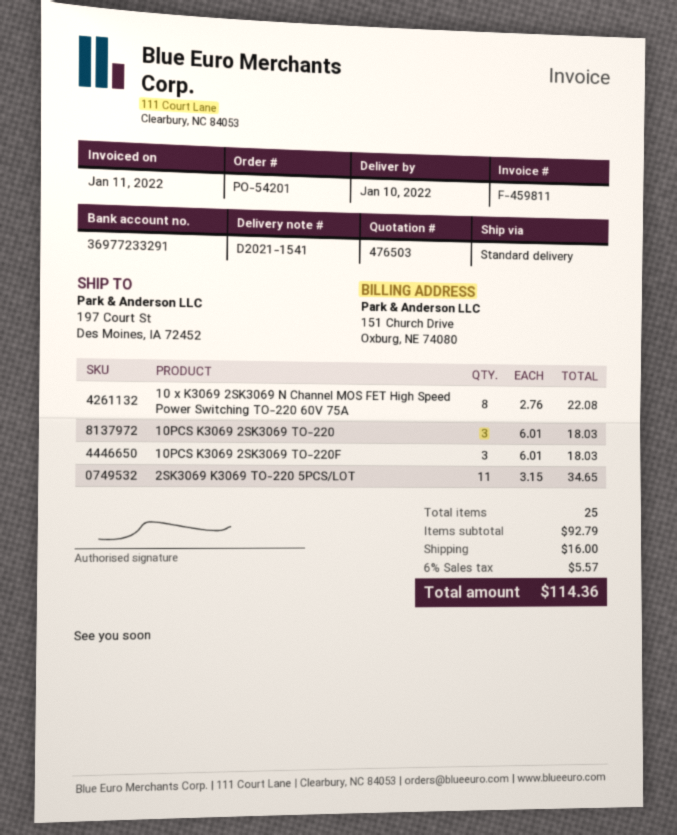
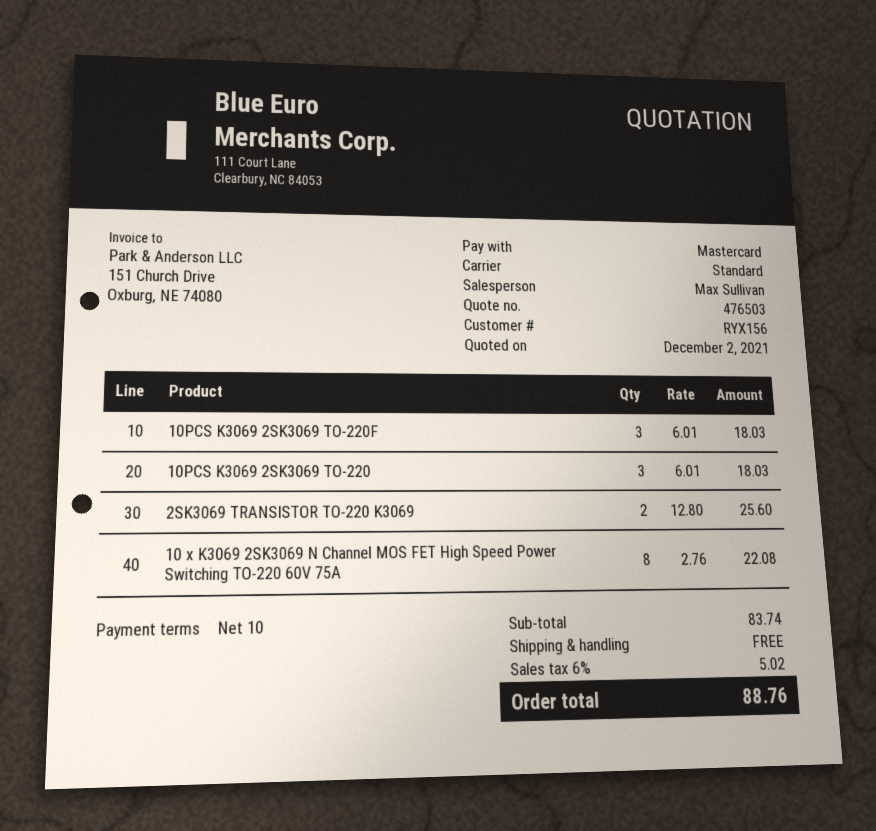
2SK3069 K3069 TO-220 5PCS/LOT: 11 x 3.15 = 34.65 -> none
2SK3069 TRANSISTOR TO-220 K3069: none -> 2 x 12.80 = 25.60
subtotal: 92.79 -> 83.74
shipping: 16.00 -> 0.00
tax: 6% = 5.57 -> 6% = 5.02
total: 114.36 -> 88.76

